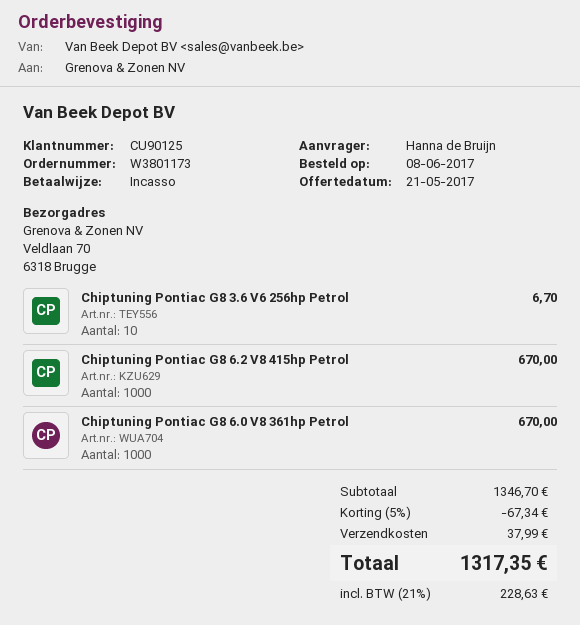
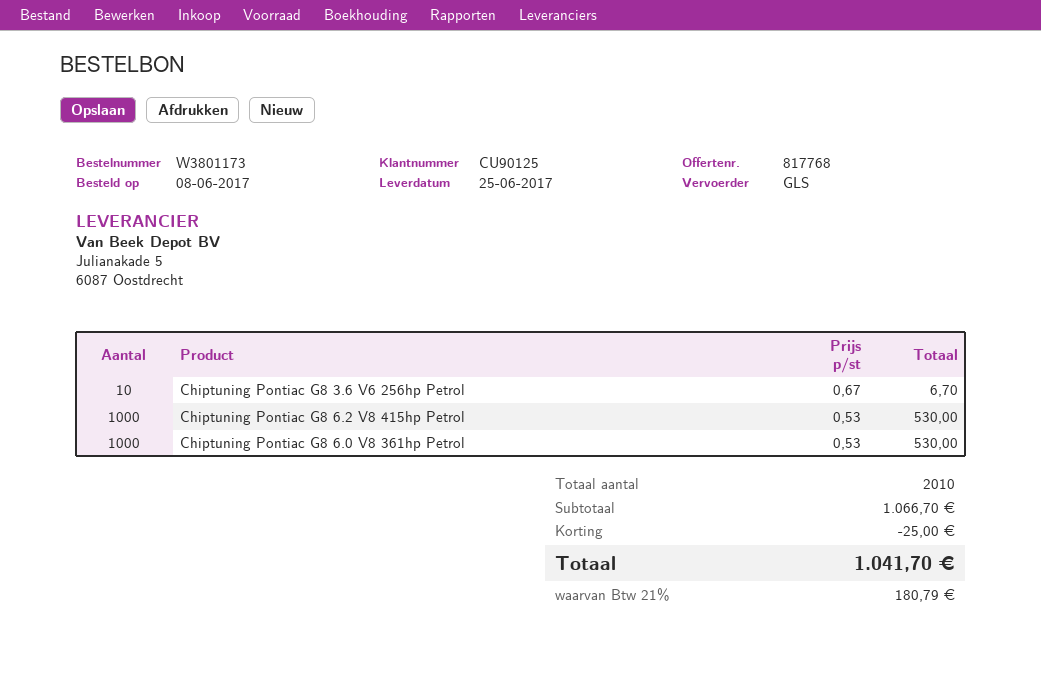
Chiptuning Pontiac G8 6.2 V8 415hp Petrol: 1000 for 670.00 -> 1000 for 530.00
Chiptuning Pontiac G8 6.0 V8 361hp Petrol: 1000 for 670.00 -> 1000 for 530.00
subtotal: 1346.70 -> 1066.70
discount: 67.34 -> 25.00
shipping: 37.99 -> none
tax: 21% = 228.63 -> 21% = 180.79
total: 1317.35 -> 1041.70

